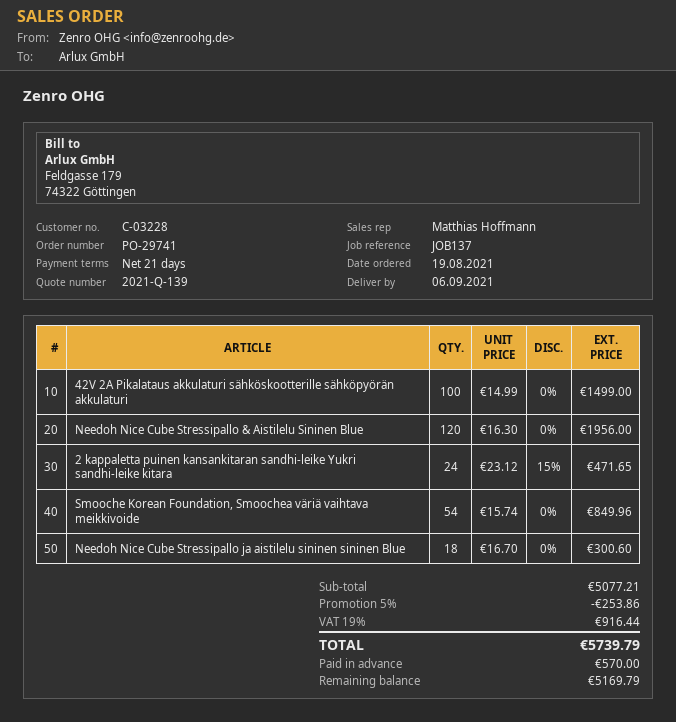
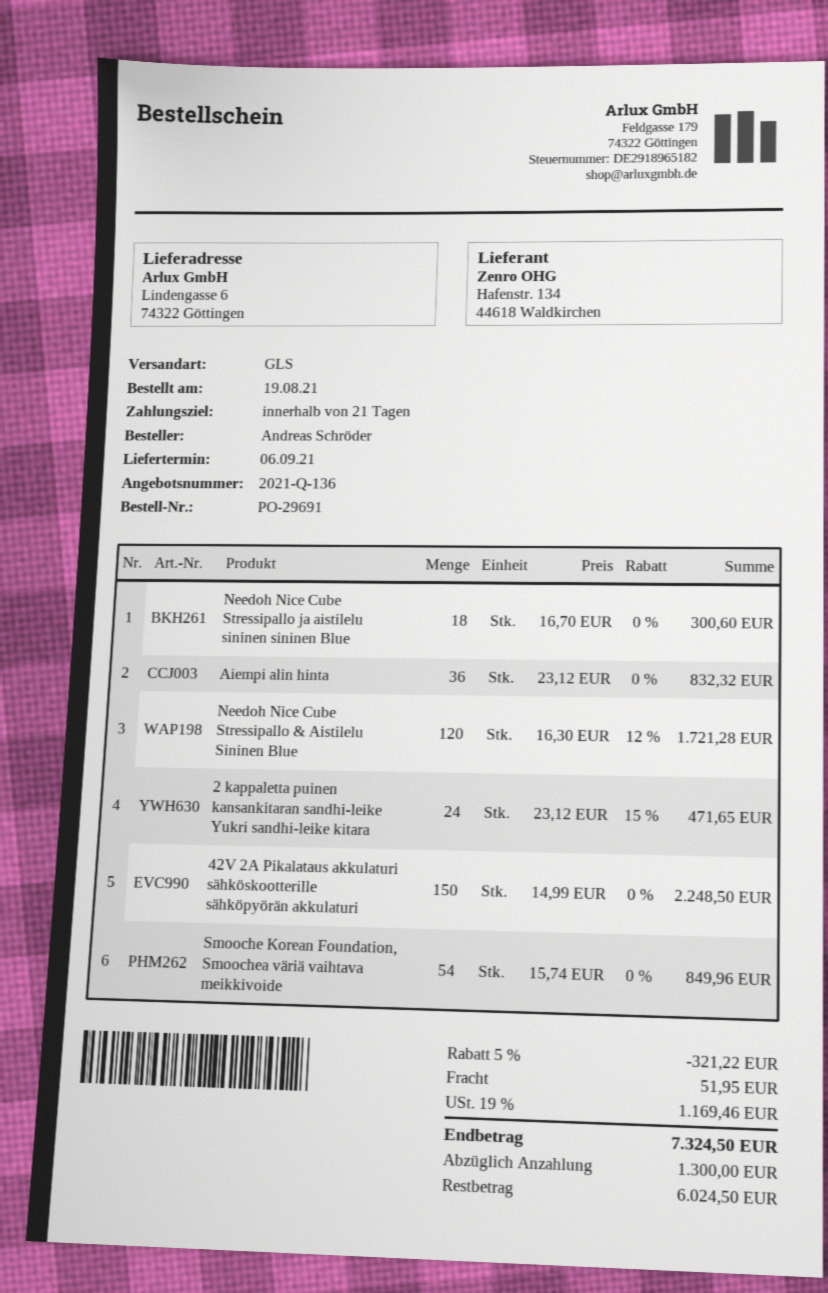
quote number: 2021-Q-139 -> 2021-Q-136
order number: PO-29741 -> PO-29691
42V 2A Pikalataus akkulaturi sähköskootterille sähköpyörän akkulaturi: 100 x 14.99 = 1499.00 -> 150 x 14.99 = 2248.50
Needoh Nice Cube Stressipallo & Aistilelu Sininen Blue: 120 x 16.30 = 1956.00 -> 120 x 16.30 - 12% = 1721.28
Aiempi alin hinta: none -> 36 x 23.12 = 832.32
discount: 5% = 253.86 -> 5% = 321.22
shipping: none -> 51.95
tax: 19% = 916.44 -> 19% = 1169.46
total: 5739.79 -> 7324.50
deposit: 570.00 -> 1300.00
balance: 5169.79 -> 6024.50

